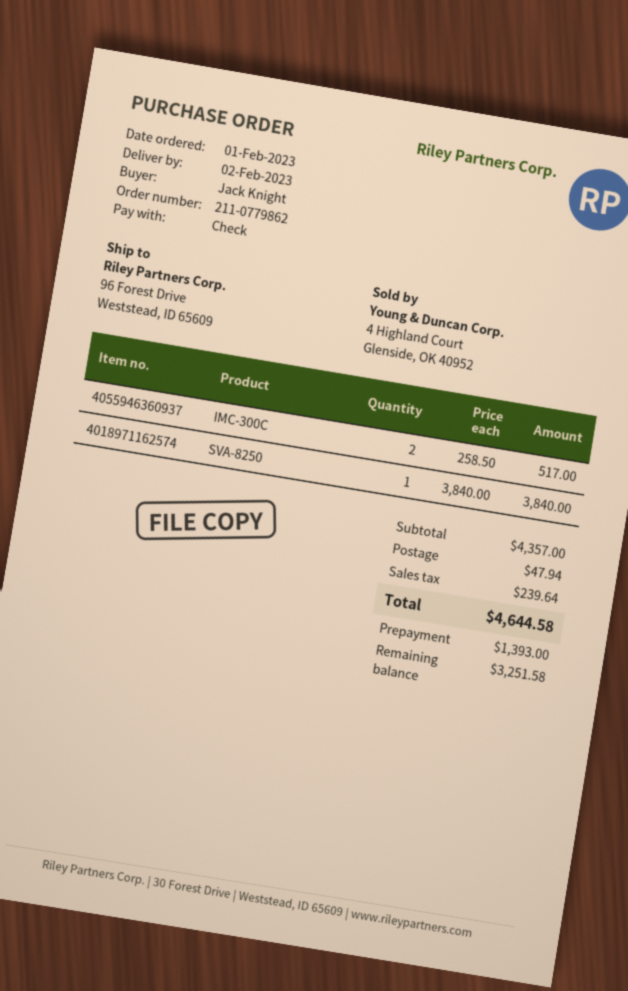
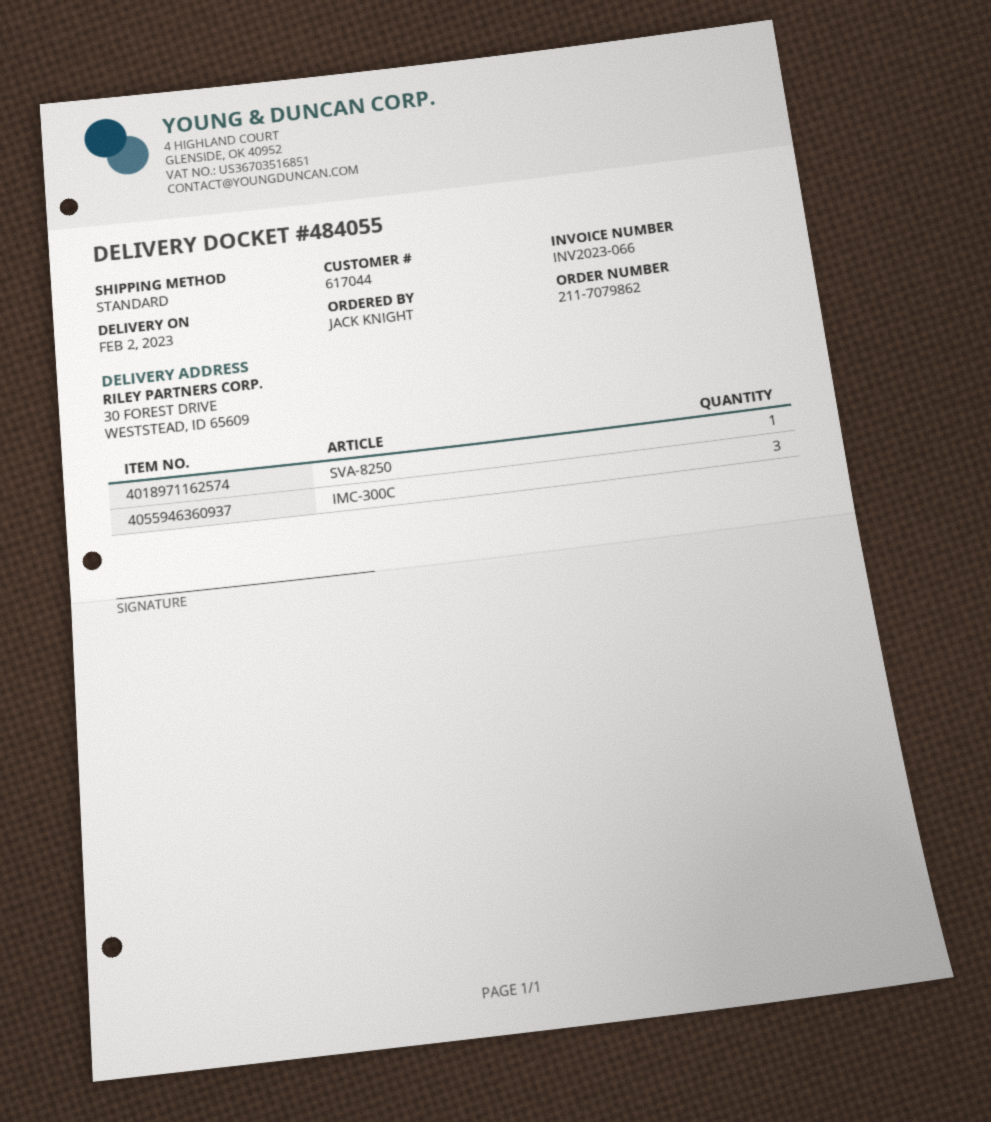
order number: 211-0779862 -> 211-7079862
ship to: 96 Forest Drive, Weststead, ID 65609 -> 30 FOREST DRIVE, WESTSTEAD, ID 65609
IMC-300C: 2 -> 3

